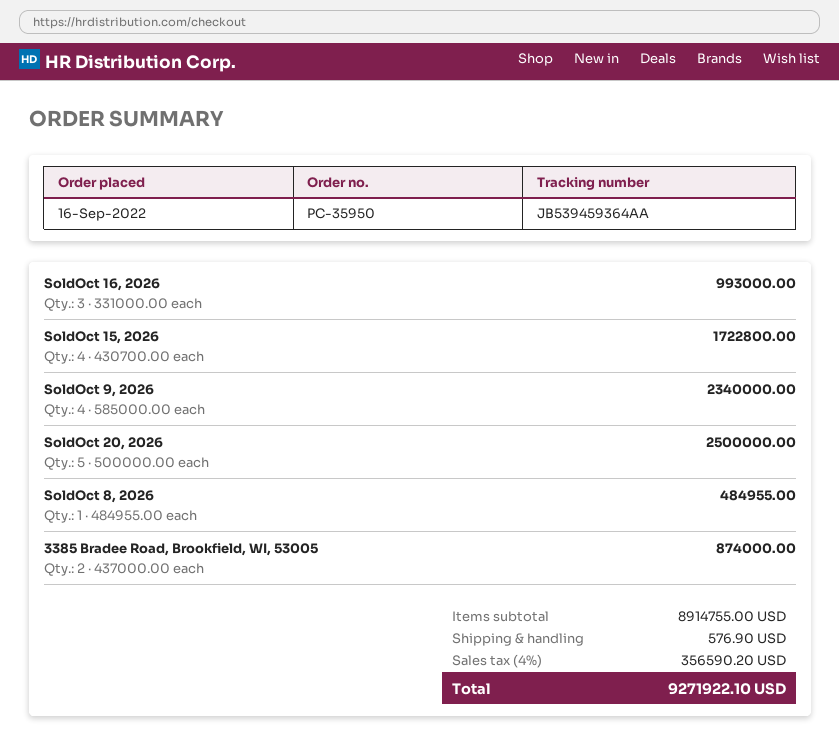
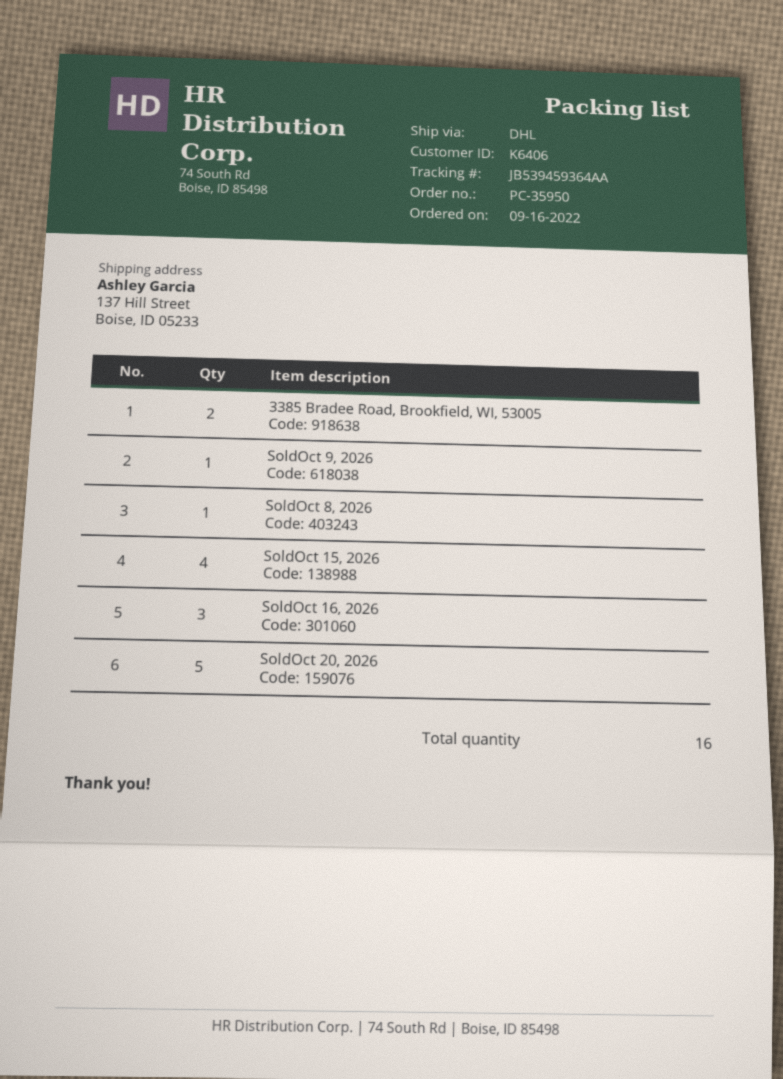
SoldOct 9, 2026: 4 -> 1

